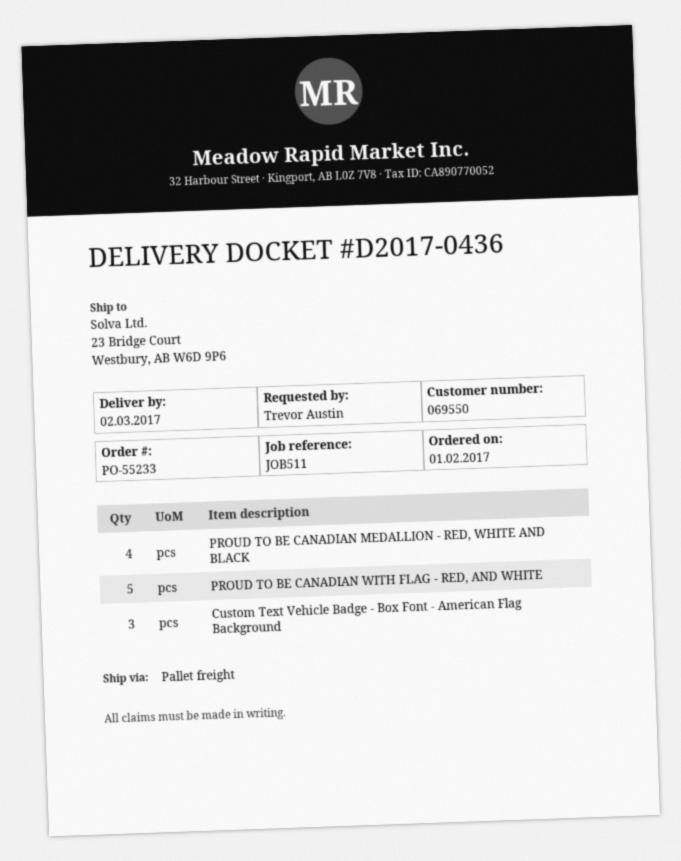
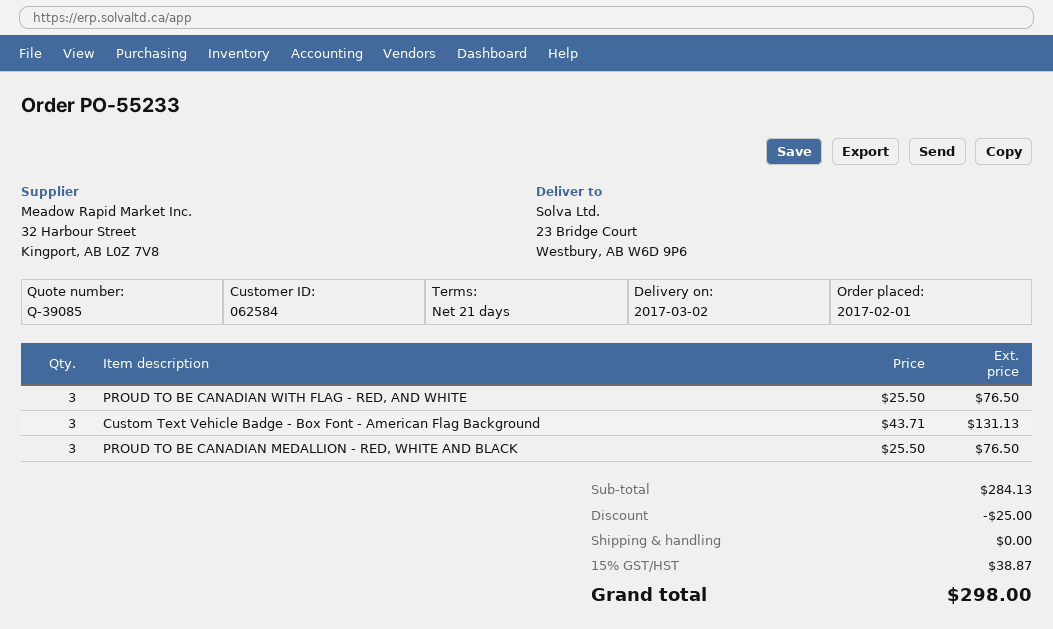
customer number: 069550 -> 062584
PROUD TO BE CANADIAN MEDALLION - RED, WHITE AND BLACK: 4 -> 3
PROUD TO BE CANADIAN WITH FLAG - RED, AND WHITE: 5 -> 3

